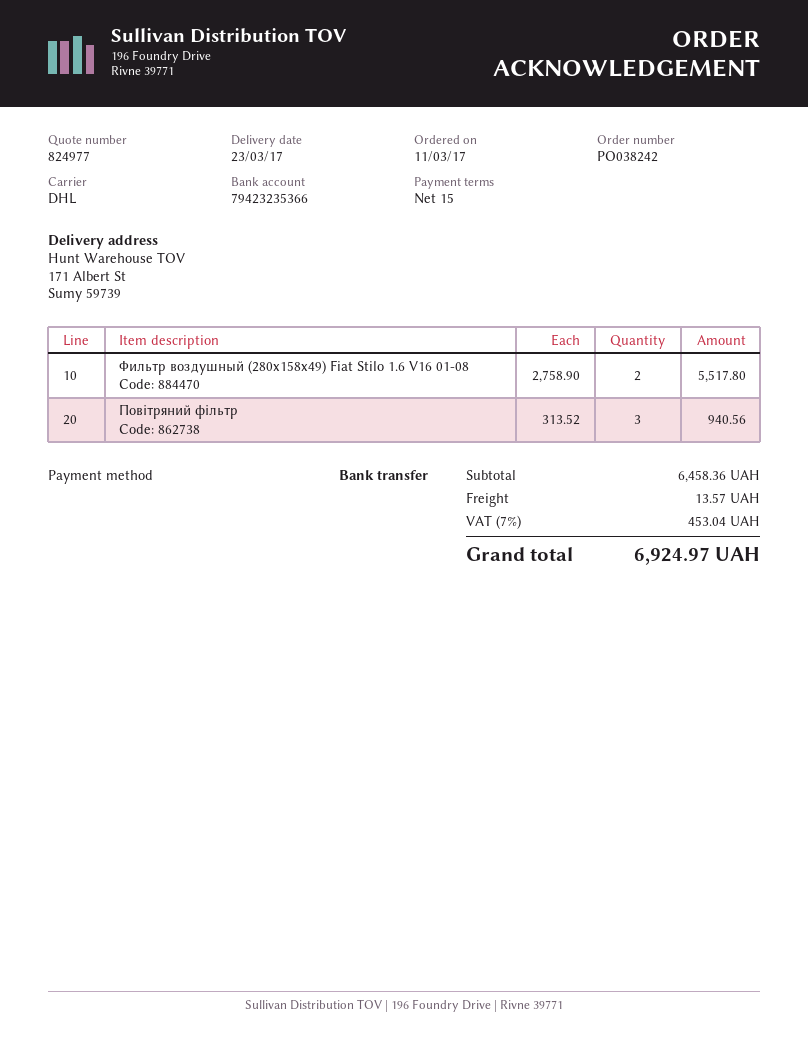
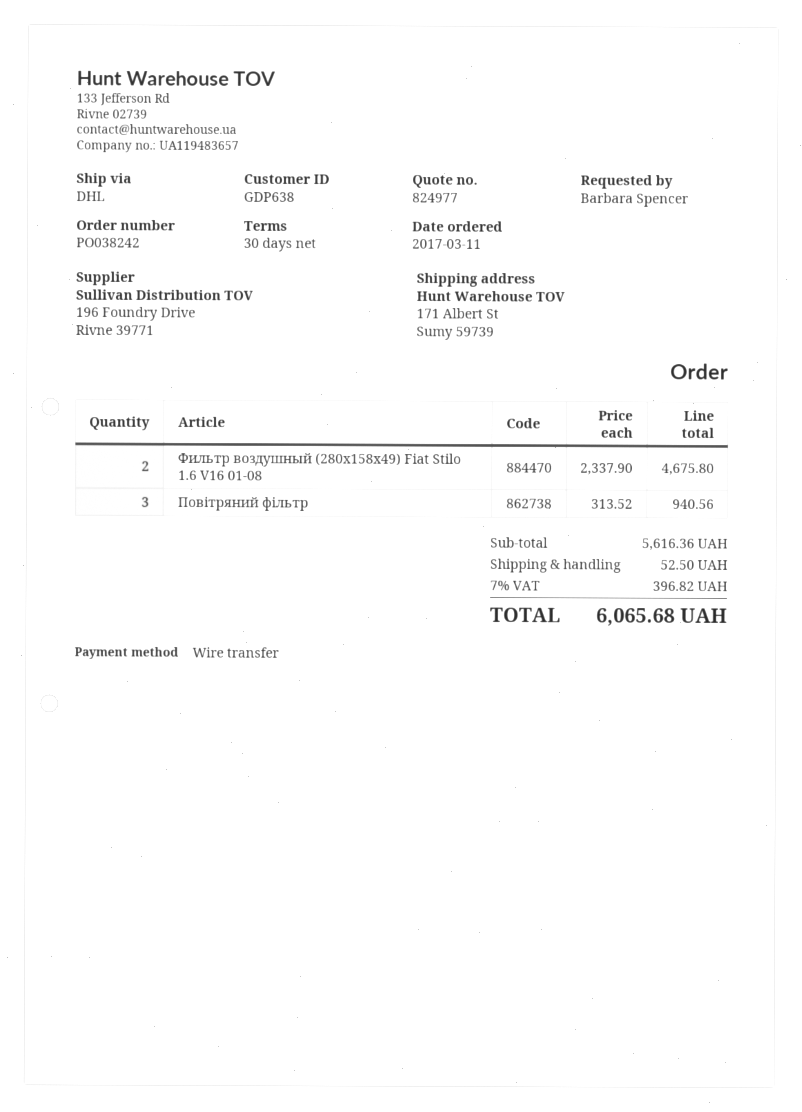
payment terms: 15 days -> 30 days
Фильтр воздушный (280x158x49) Fiat Stilo 1.6 V16 01-08: 2 x 2758.90 = 5517.80 -> 2 x 2337.90 = 4675.80
subtotal: 6458.36 -> 5616.36
shipping: 13.57 -> 52.50
tax: 7% = 453.04 -> 7% = 396.82
total: 6924.97 -> 6065.68

